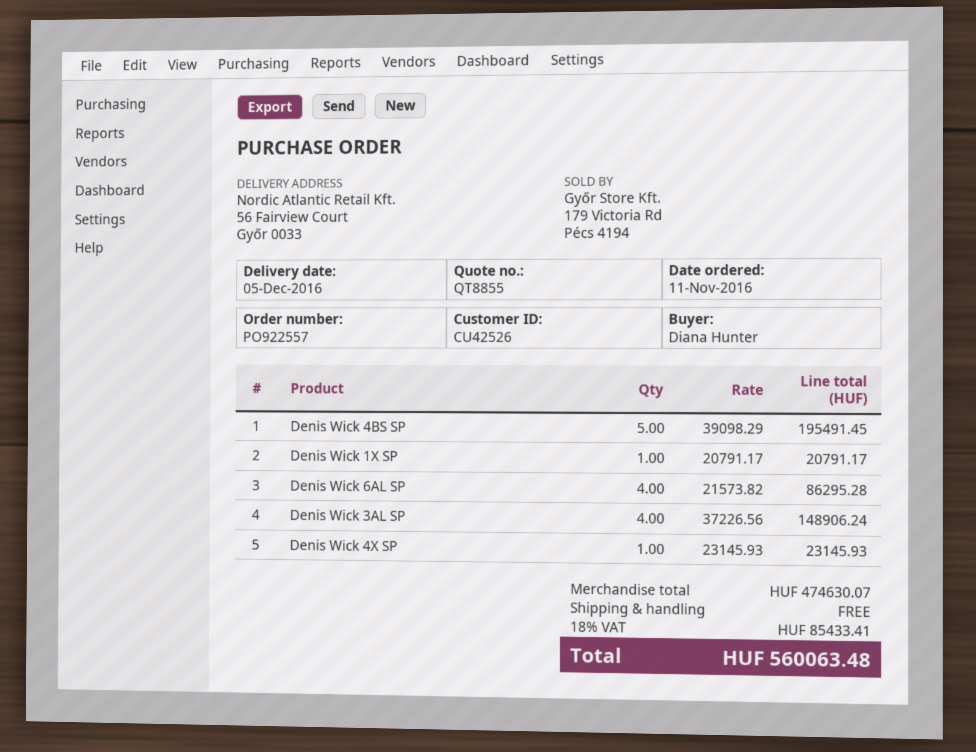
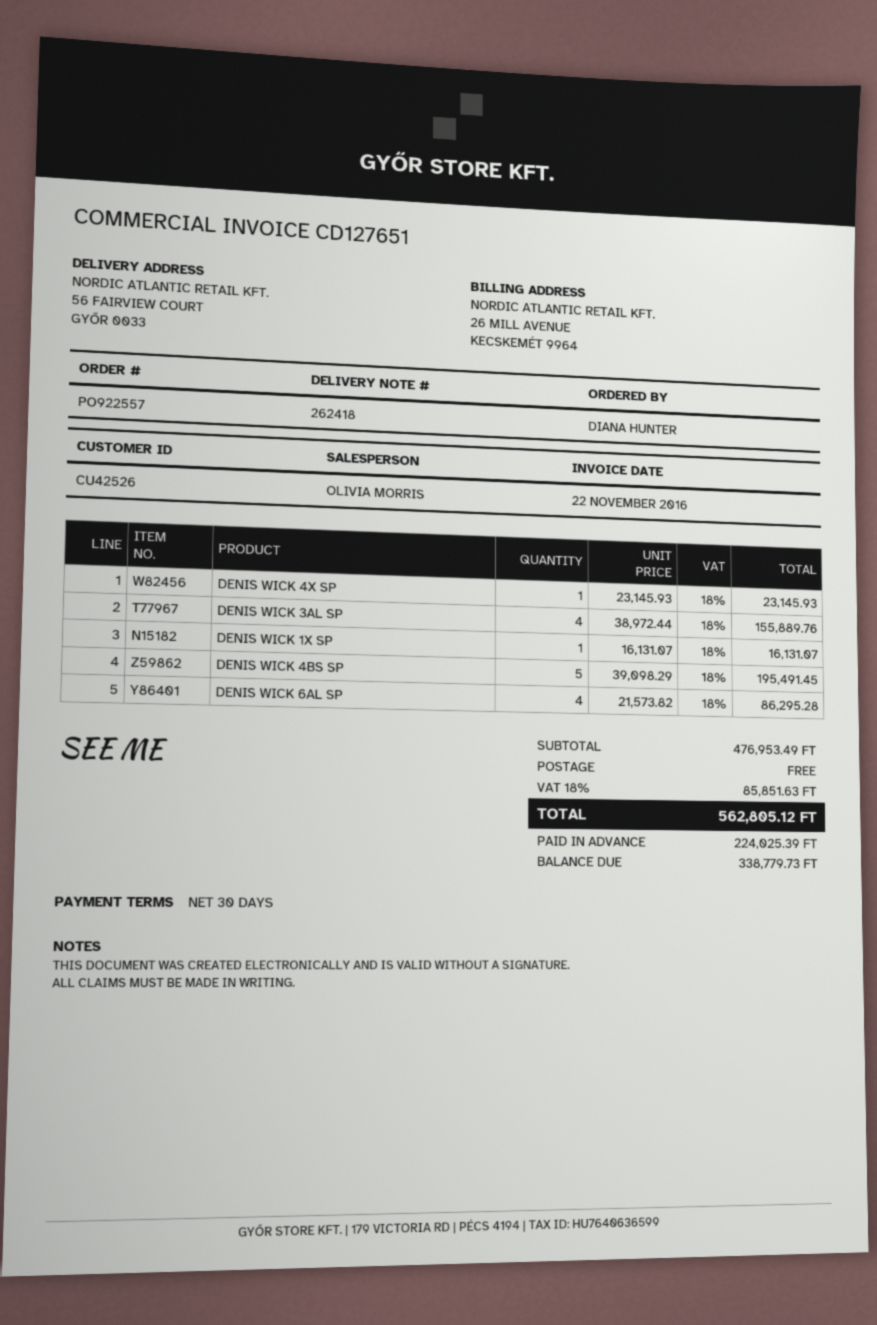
Denis Wick 1X SP: 1 x 20791.17 = 20791.17 -> 1 x 16131.07 = 16131.07
Denis Wick 3AL SP: 4 x 37226.56 = 148906.24 -> 4 x 38972.44 = 155889.76
subtotal: 474630.07 -> 476953.49
tax: 18% = 85433.41 -> 18% = 85851.63
total: 560063.48 -> 562805.12

